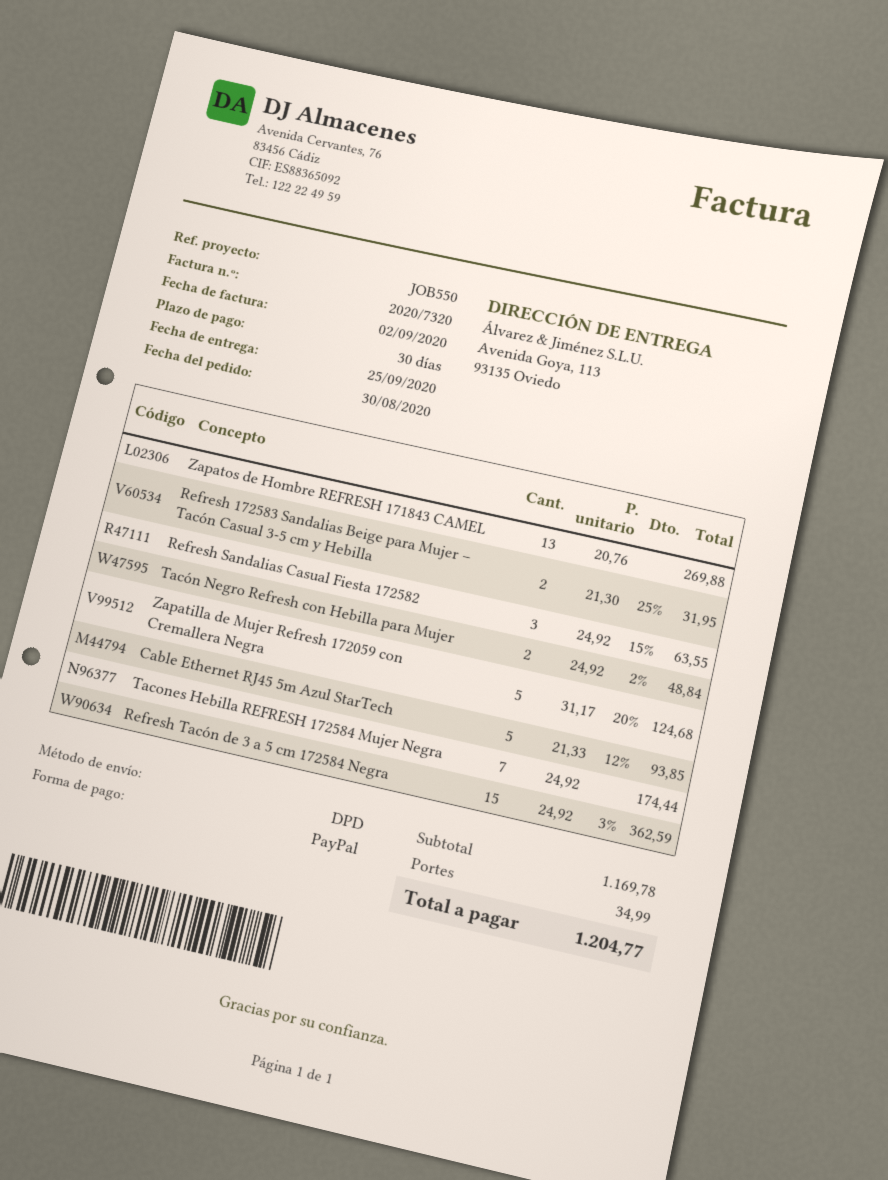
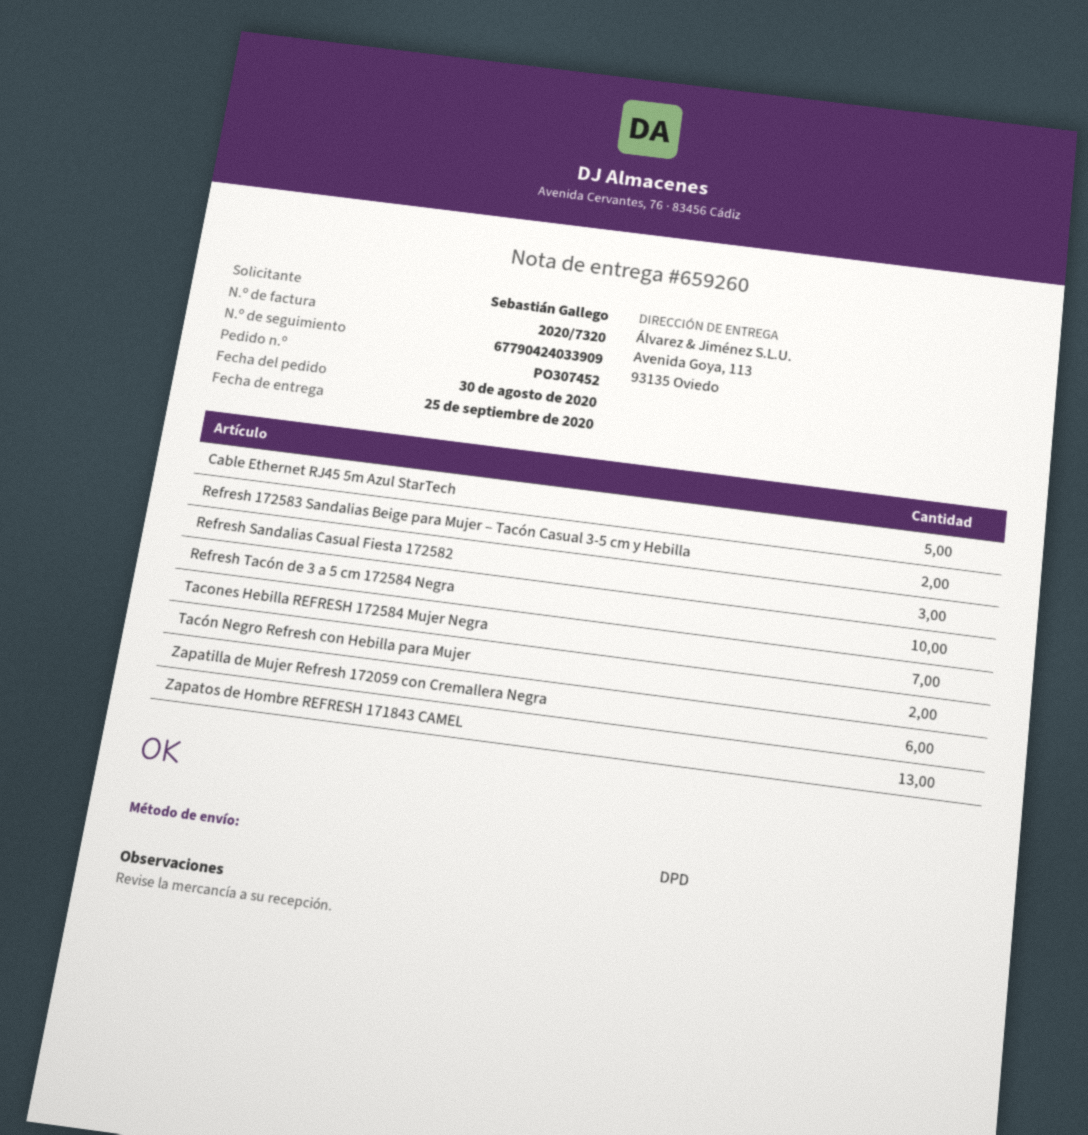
Zapatilla de Mujer Refresh 172059 con Cremallera Negra: 5 -> 6
Refresh Tacón de 3 a 5 cm 172584 Negra: 15 -> 10

